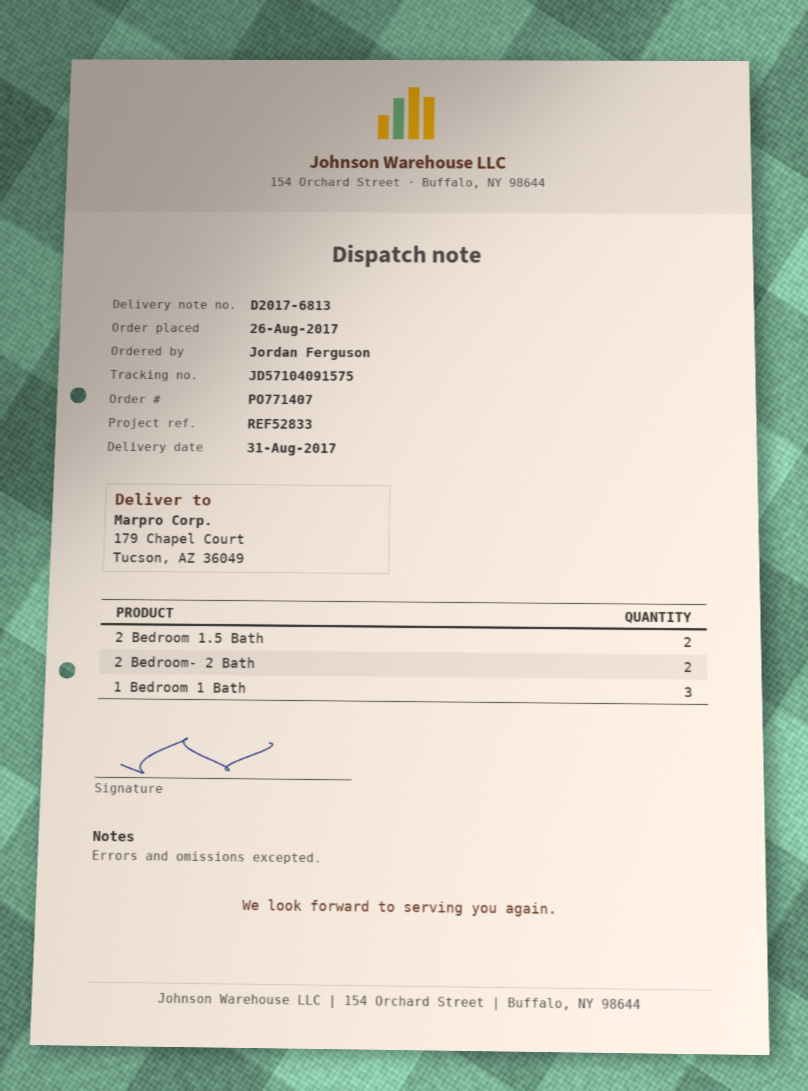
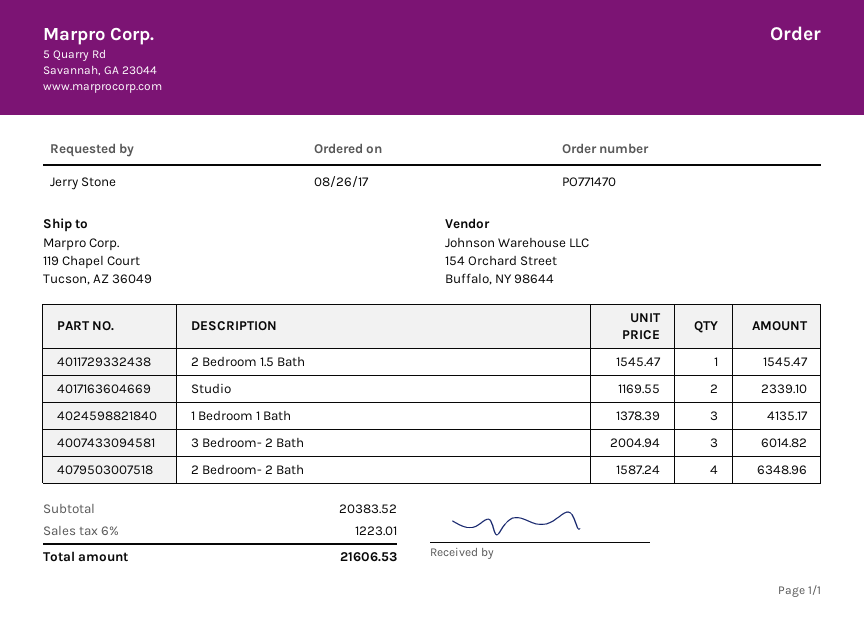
order number: PO771407 -> PO771470
ordered by: Jordan Ferguson -> Jerry Stone
ship to: 179 Chapel Court, Tucson, AZ 36049 -> 119 Chapel Court, Tucson, AZ 36049
2 Bedroom 1.5 Bath: 2 -> 1
2 Bedroom- 2 Bath: 2 -> 4
Studio: none -> 2
3 Bedroom- 2 Bath: none -> 3

